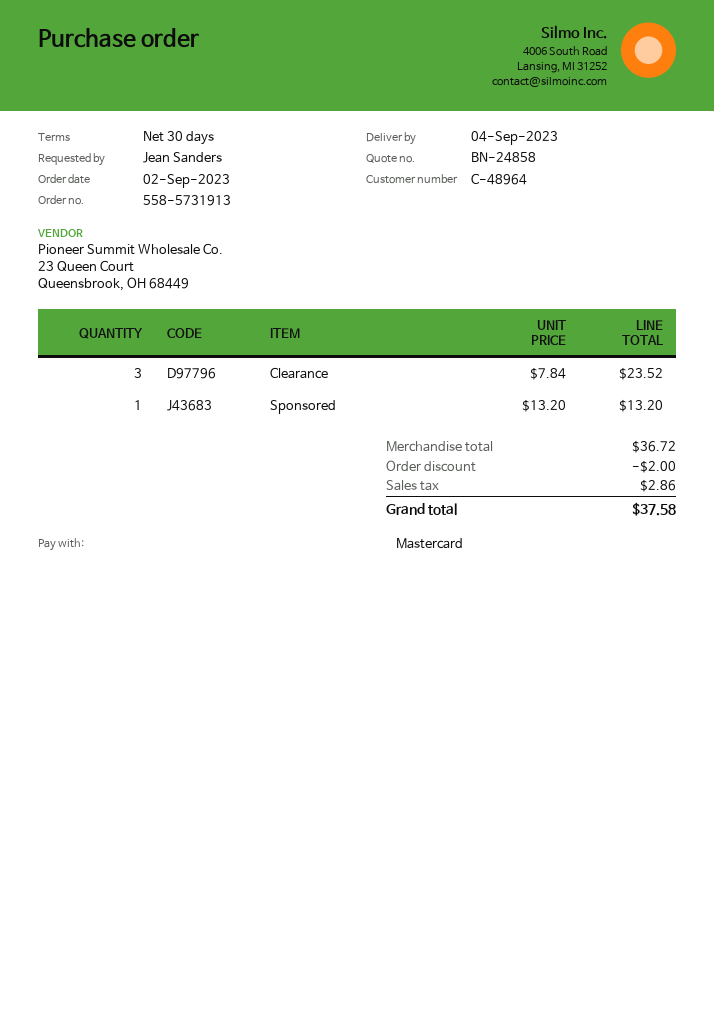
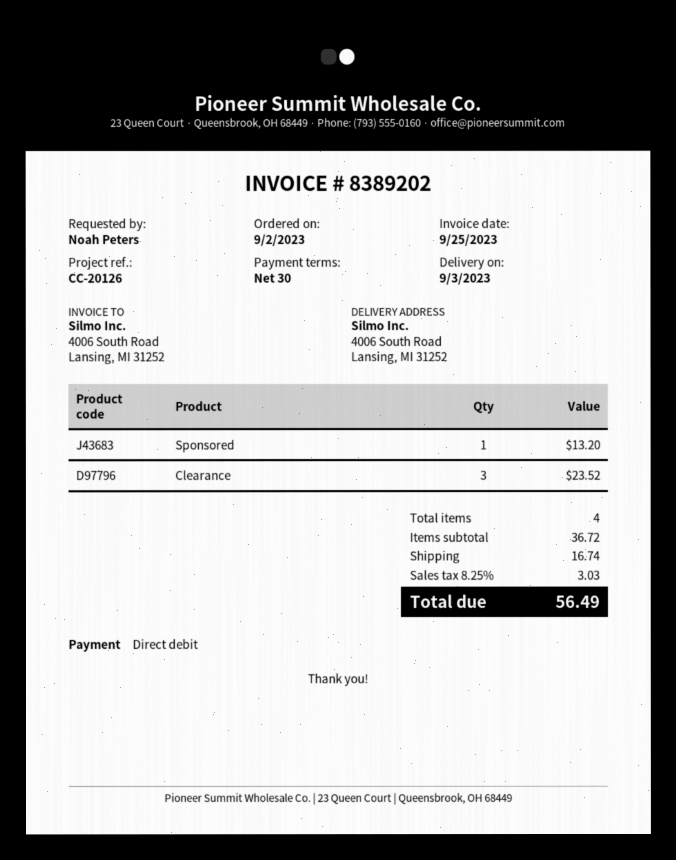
delivery date: 2023-09-04 -> 2023-09-03
ordered by: Jean Sanders -> Noah Peters
payment method: Mastercard -> direct debit
discount: 2.00 -> none
shipping: none -> 16.74
tax: 2.86 -> 3.03
total: 37.58 -> 56.49

